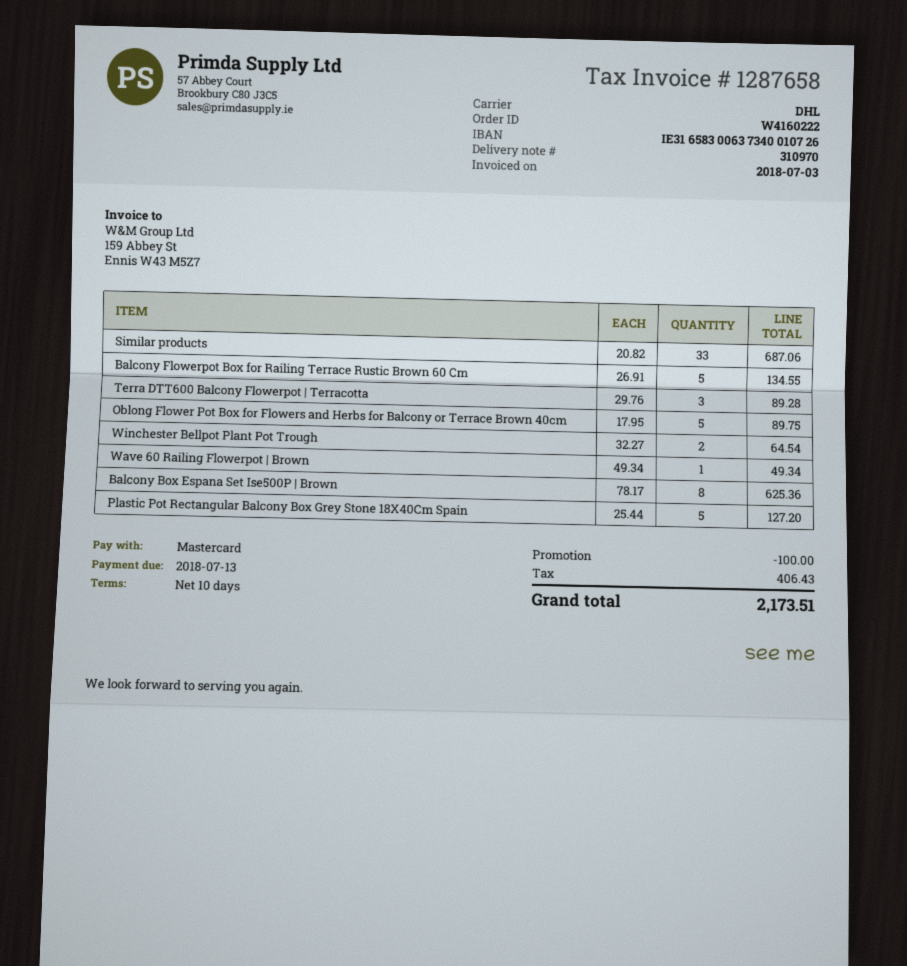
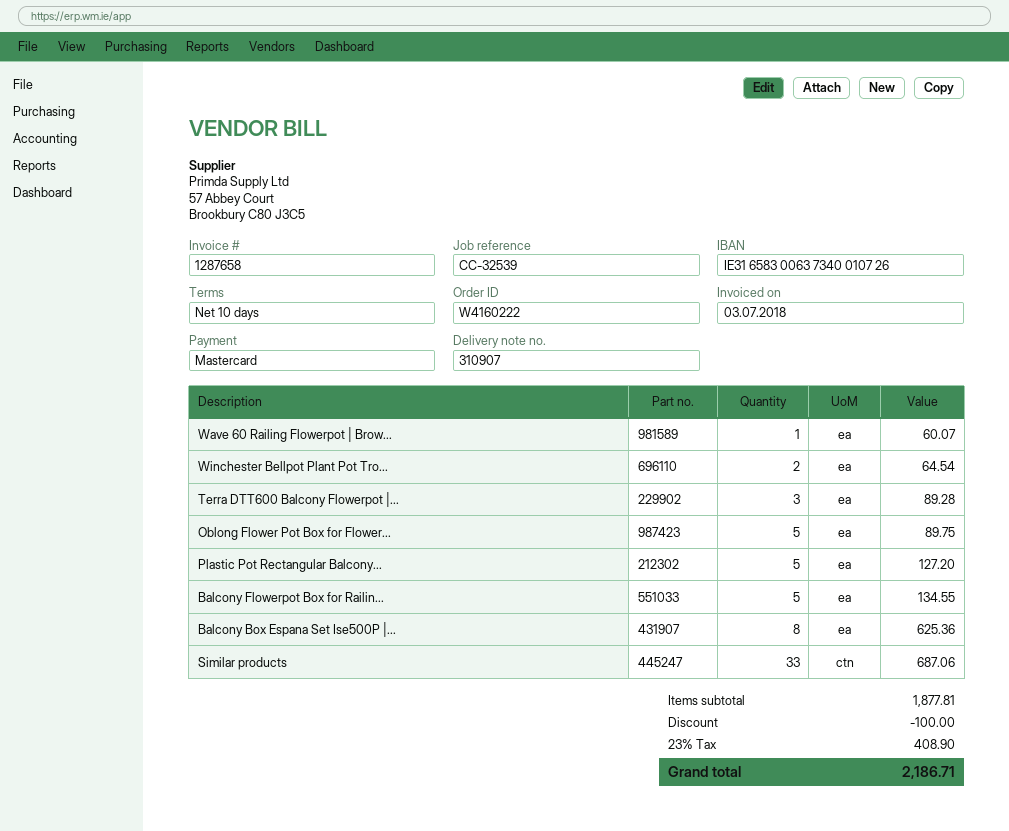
delivery note number: 310970 -> 310907
Wave 60 Railing Flowerpot | Brown: 1 for 49.34 -> 1 for 60.07
tax: 406.43 -> 408.90
total: 2173.51 -> 2186.71

